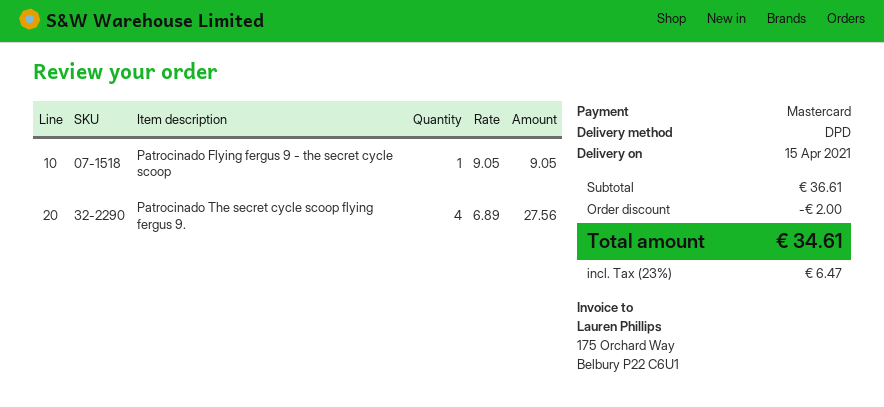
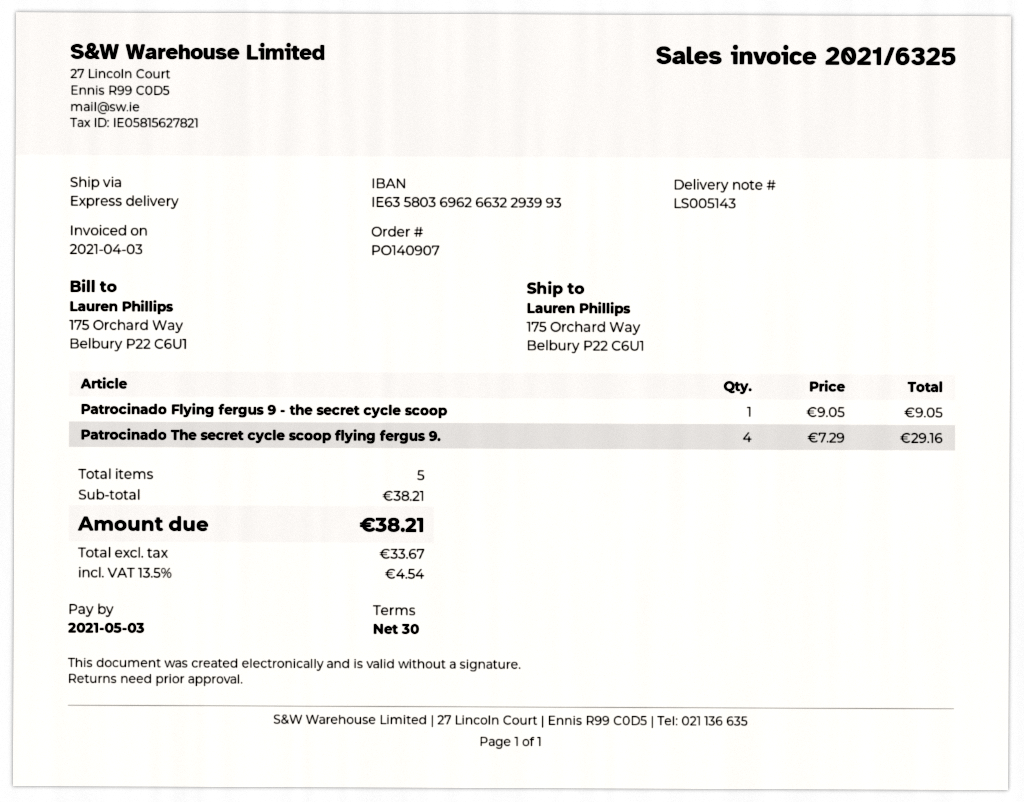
shipping method: DPD -> express
Patrocinado The secret cycle scoop flying fergus 9.: 4 x 6.89 = 27.56 -> 4 x 7.29 = 29.16
subtotal: 36.61 -> 38.21
discount: 2.00 -> none
tax: 23% = 6.47 -> 13.5% = 4.54
total: 34.61 -> 38.21

